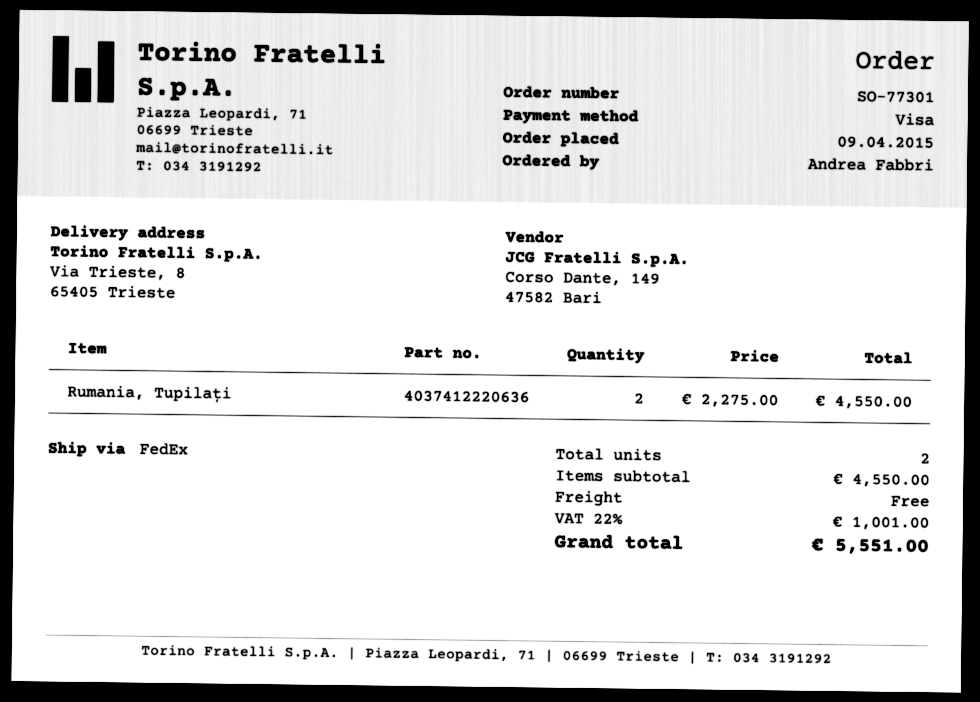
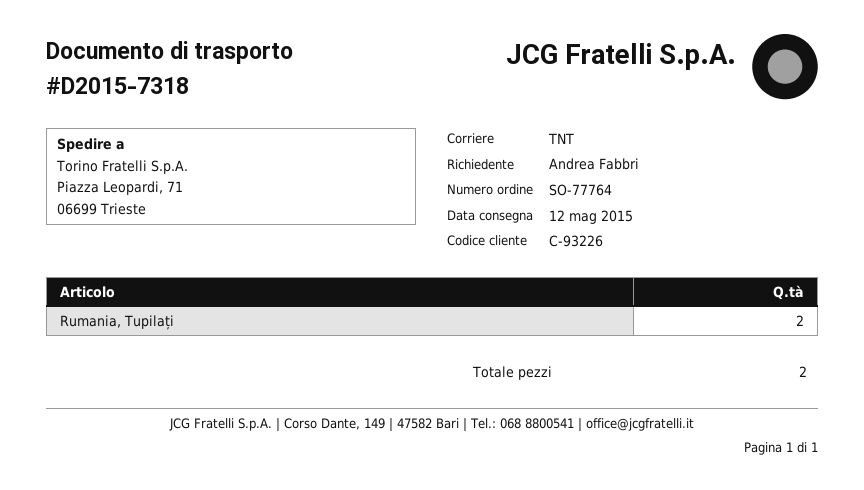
order number: SO-77301 -> SO-77764
shipping method: FedEx -> TNT
ship to: Via Trieste, 8, 65405 Trieste -> Piazza Leopardi, 71, 06699 Trieste

